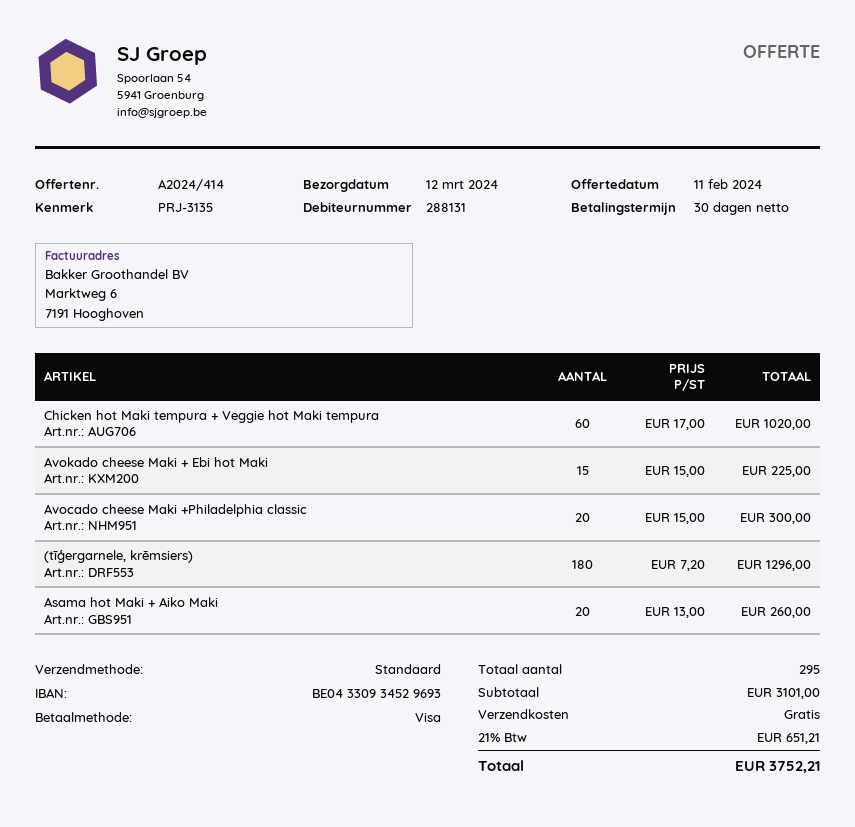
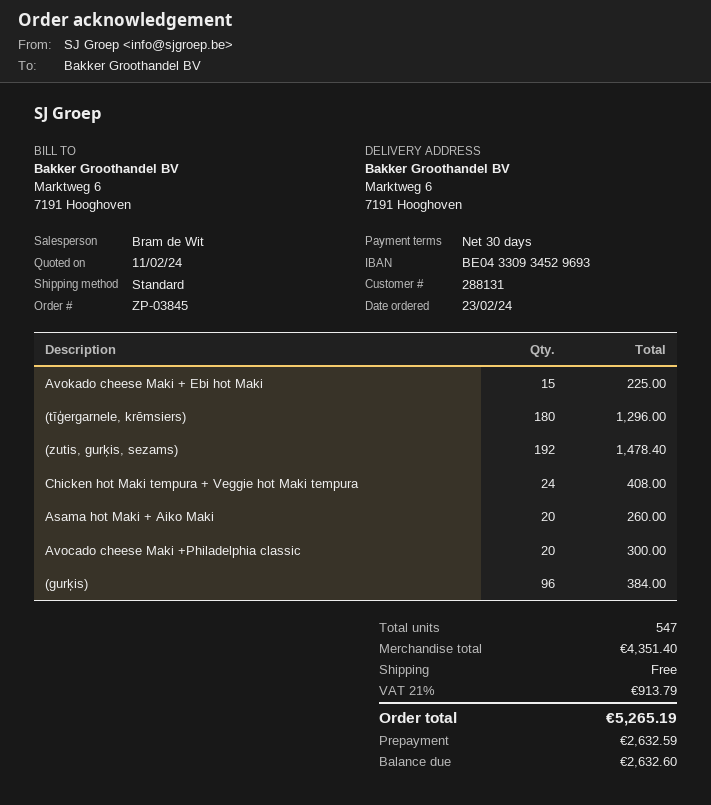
Chicken hot Maki tempura + Veggie hot Maki tempura: 60 for 1020.00 -> 24 for 408.00
(zutis, gurķis, sezams): none -> 192 for 1478.40
(gurķis): none -> 96 for 384.00
total quantity: 295 -> 547
subtotal: 3101.00 -> 4351.40
tax: 21% = 651.21 -> 21% = 913.79
total: 3752.21 -> 5265.19

